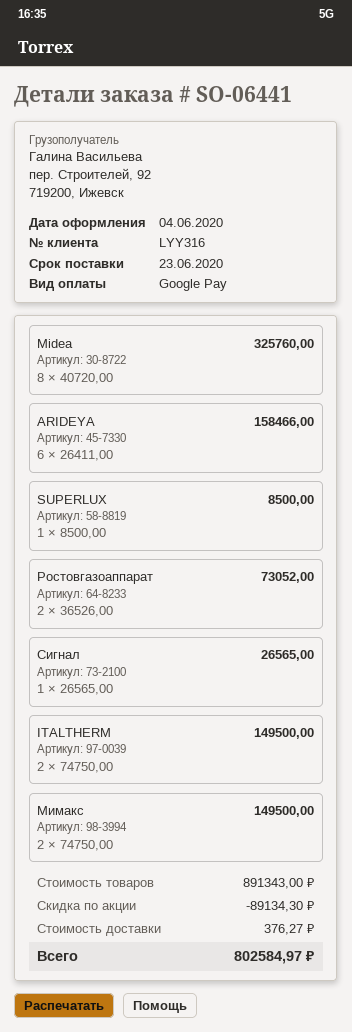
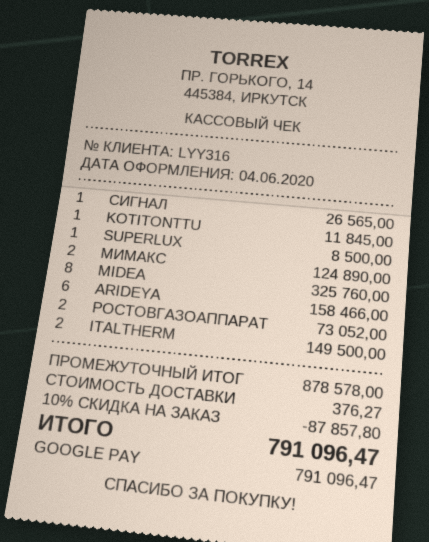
Мимакс: 2 for 149500.00 -> 2 for 124890.00
KOTITONTTU: none -> 1 for 11845.00
subtotal: 891343.00 -> 878578.00
discount: 89134.30 -> 87857.80
total: 802584.97 -> 791096.47

